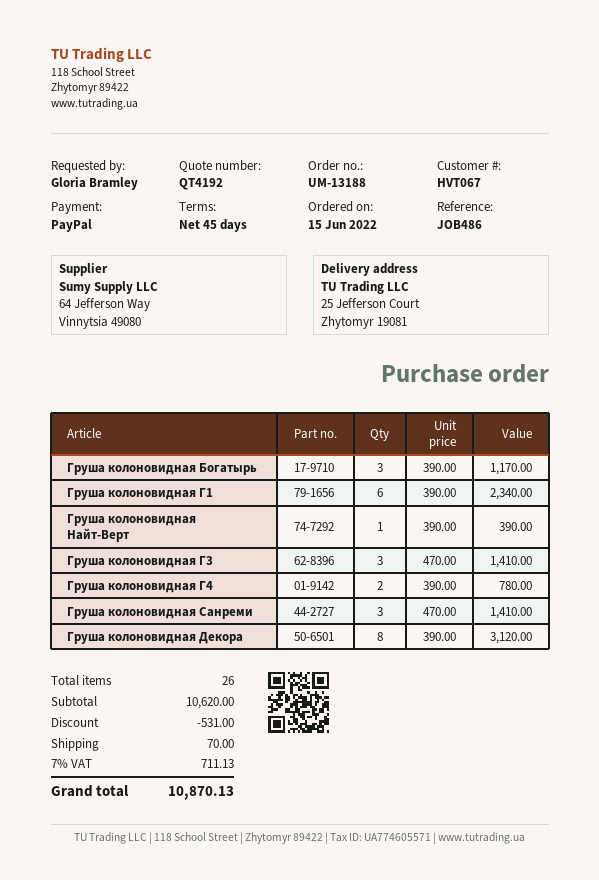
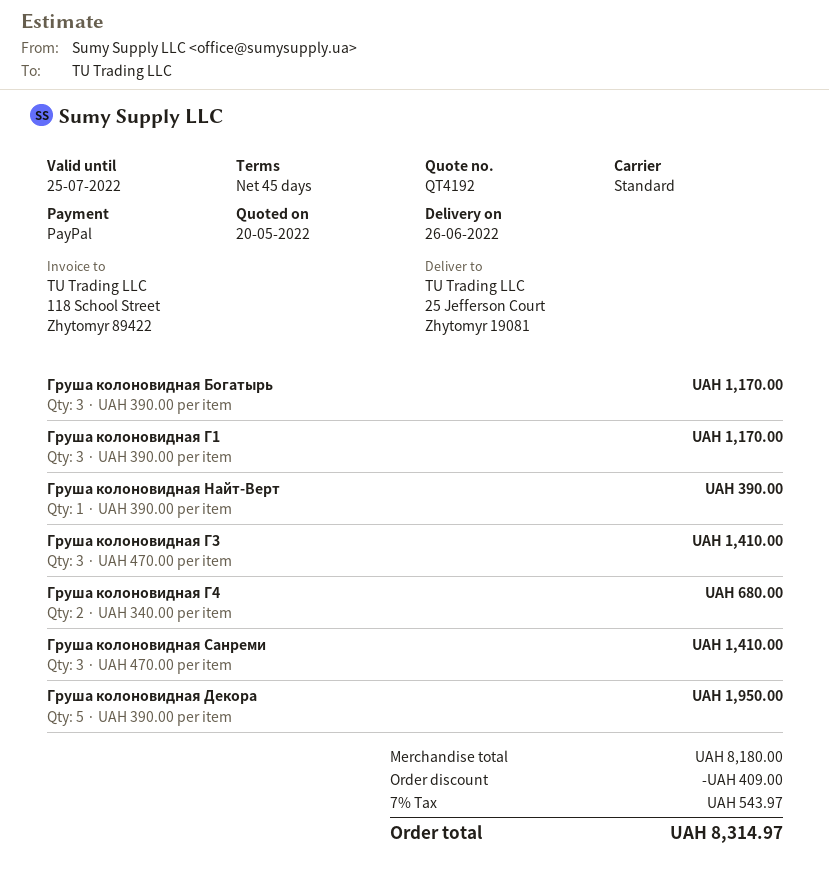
Груша колоновидная Г1: 6 x 390.00 = 2340.00 -> 3 x 390.00 = 1170.00
Груша колоновидная Г4: 2 x 390.00 = 780.00 -> 2 x 340.00 = 680.00
Груша колоновидная Декора: 8 x 390.00 = 3120.00 -> 5 x 390.00 = 1950.00
subtotal: 10620.00 -> 8180.00
discount: 531.00 -> 409.00
shipping: 70.00 -> none
tax: 7% = 711.13 -> 7% = 543.97
total: 10870.13 -> 8314.97

